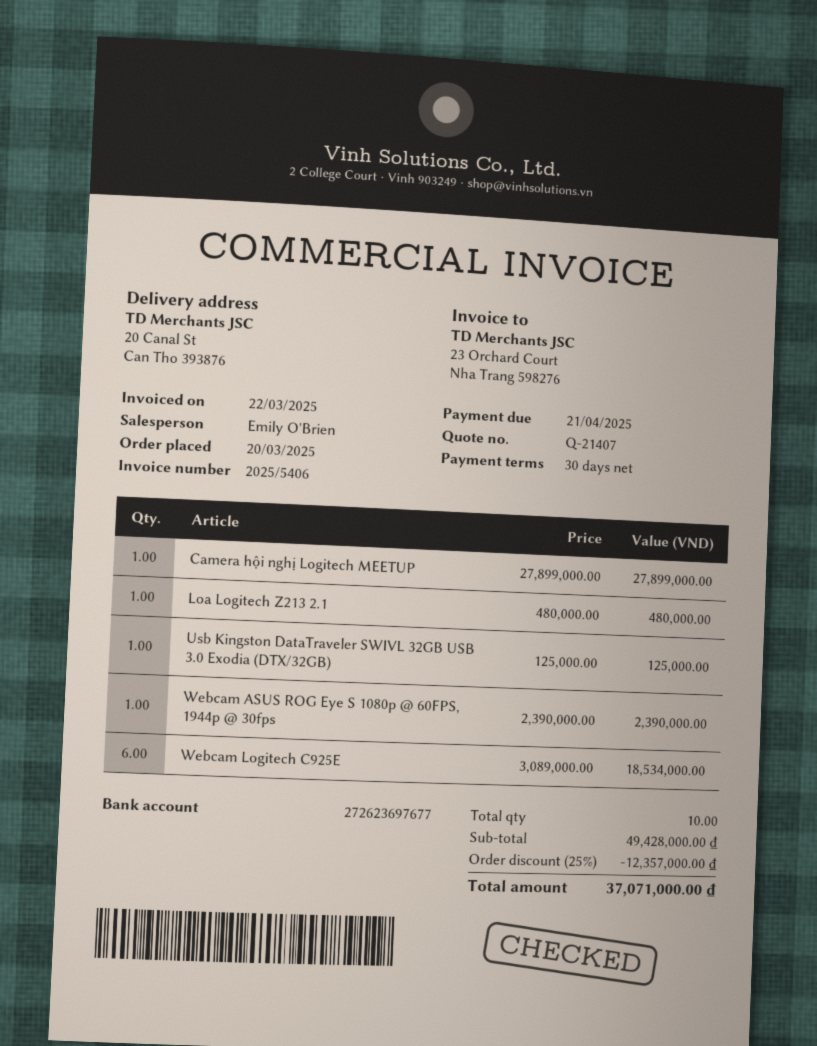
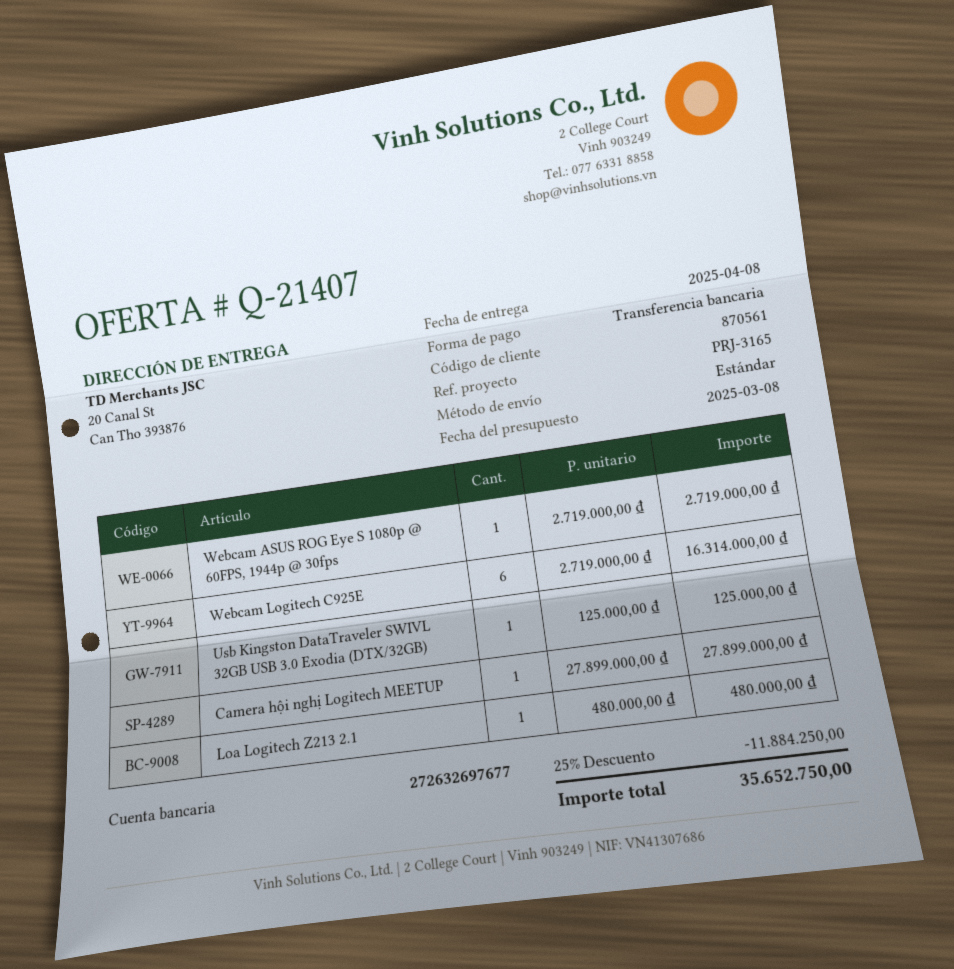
bank account: 272623697677 -> 272632697677
Webcam ASUS ROG Eye S 1080p @ 60FPS, 1944p @ 30fps: 1 x 2390000.00 = 2390000.00 -> 1 x 2719000.00 = 2719000.00
Webcam Logitech C925E: 6 x 3089000.00 = 18534000.00 -> 6 x 2719000.00 = 16314000.00
discount: 25% = 12357000.00 -> 25% = 11884250.00
total: 37071000.00 -> 35652750.00

